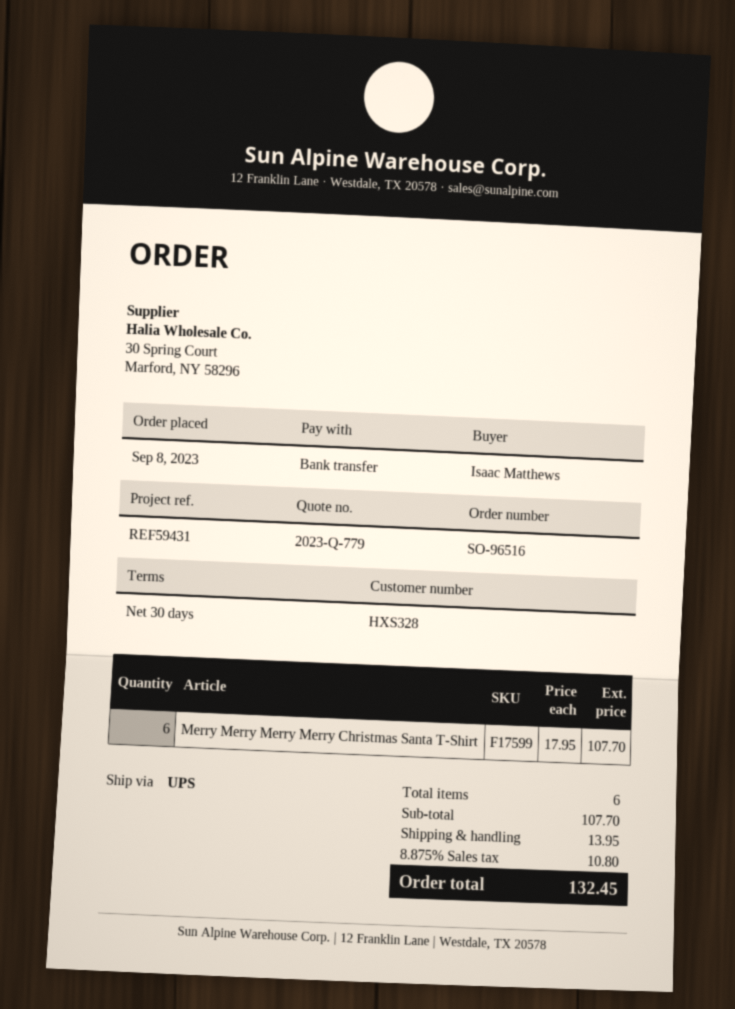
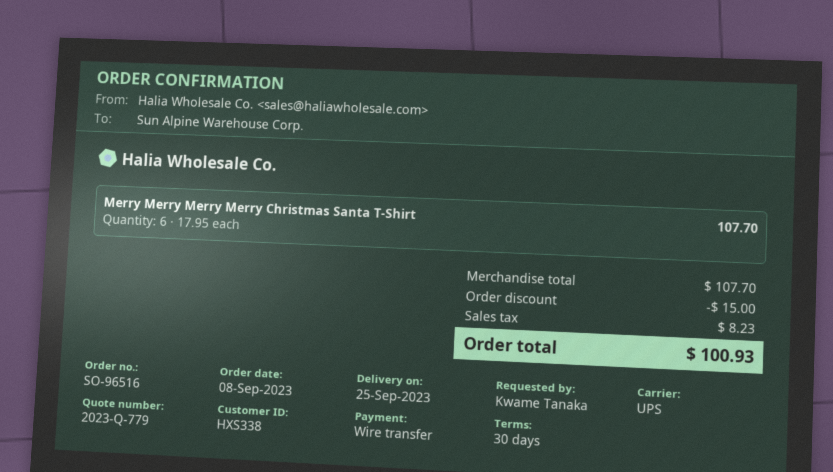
customer number: HXS328 -> HXS338
ordered by: Isaac Matthews -> Kwame Tanaka
discount: none -> 15.00
shipping: 13.95 -> none
tax: 10.80 -> 8.23
total: 132.45 -> 100.93

